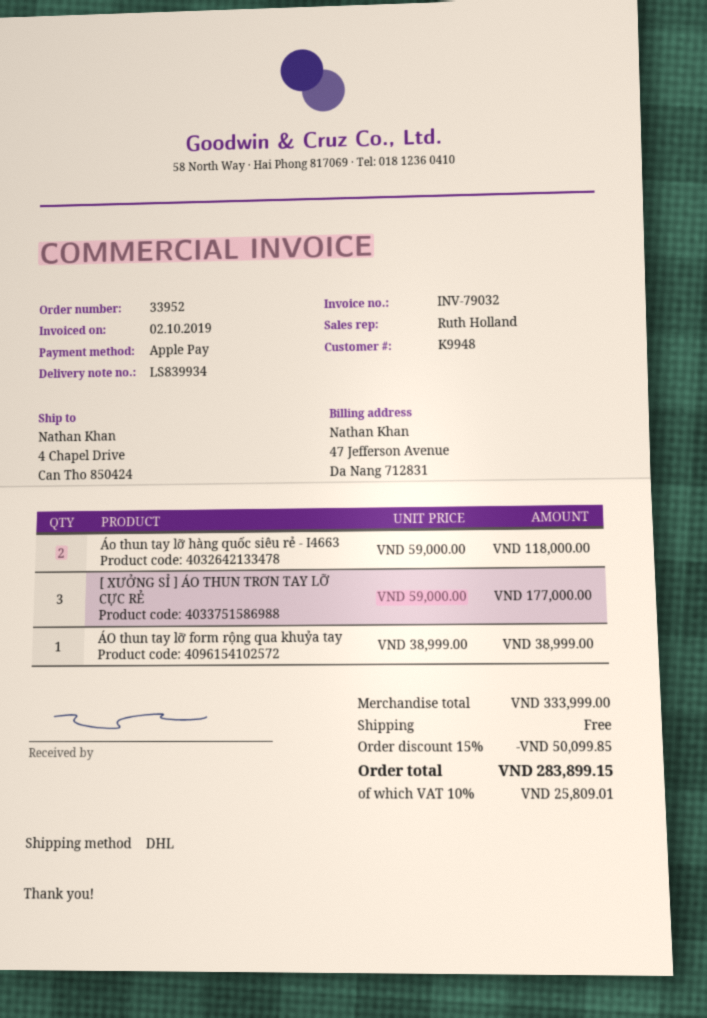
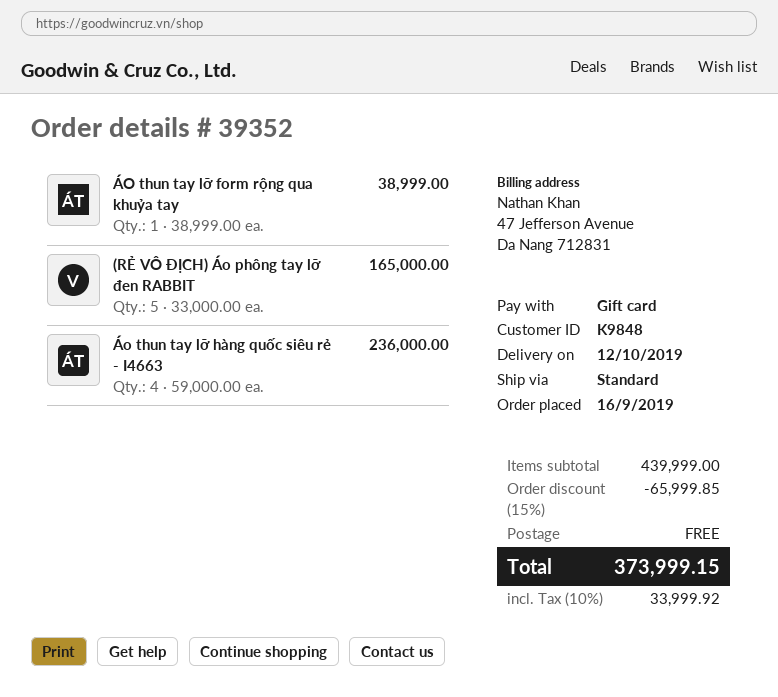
order number: 33952 -> 39352
customer number: K9948 -> K9848
payment method: Apple Pay -> gift card
shipping method: DHL -> standard
Áo thun tay lỡ hàng quốc siêu rẻ - I4663: 2 x 59000.00 = 118000.00 -> 4 x 59000.00 = 236000.00
[ XƯỞNG SỈ ] ÁO THUN TRƠN TAY LỠ CỰC RẺ: 3 x 59000.00 = 177000.00 -> none
(RẺ VÔ ĐỊCH) Áo phông tay lỡ đen RABBIT: none -> 5 x 33000.00 = 165000.00
subtotal: 333999.00 -> 439999.00
discount: 15% = 50099.85 -> 15% = 65999.85
tax: 10% = 25809.01 -> 10% = 33999.92
total: 283899.15 -> 373999.15

